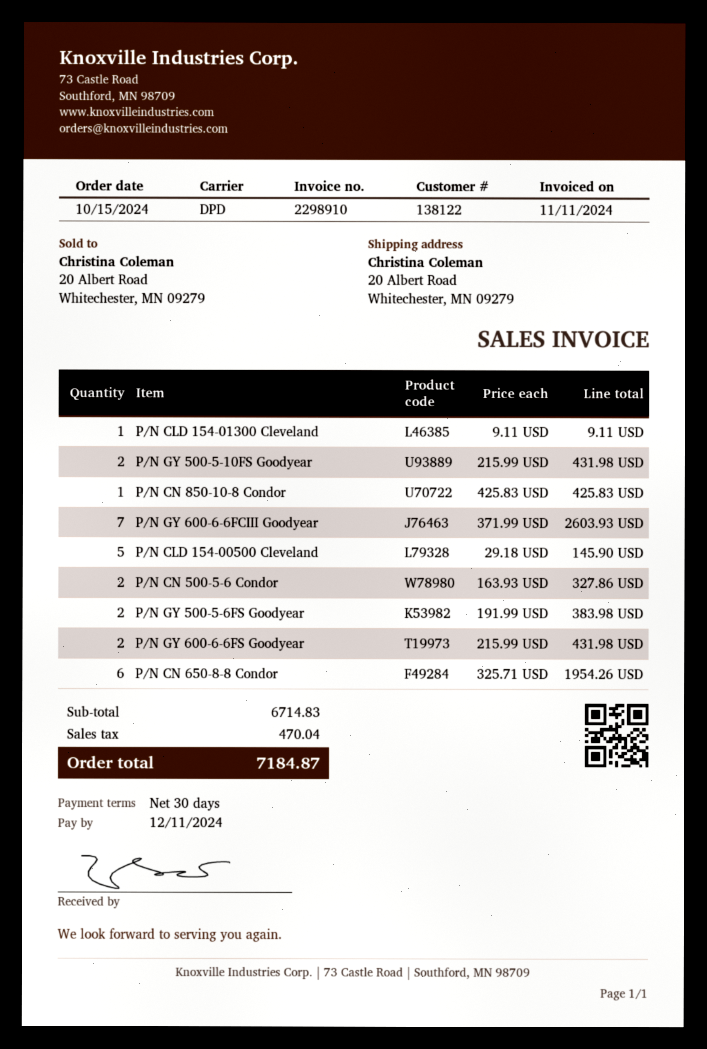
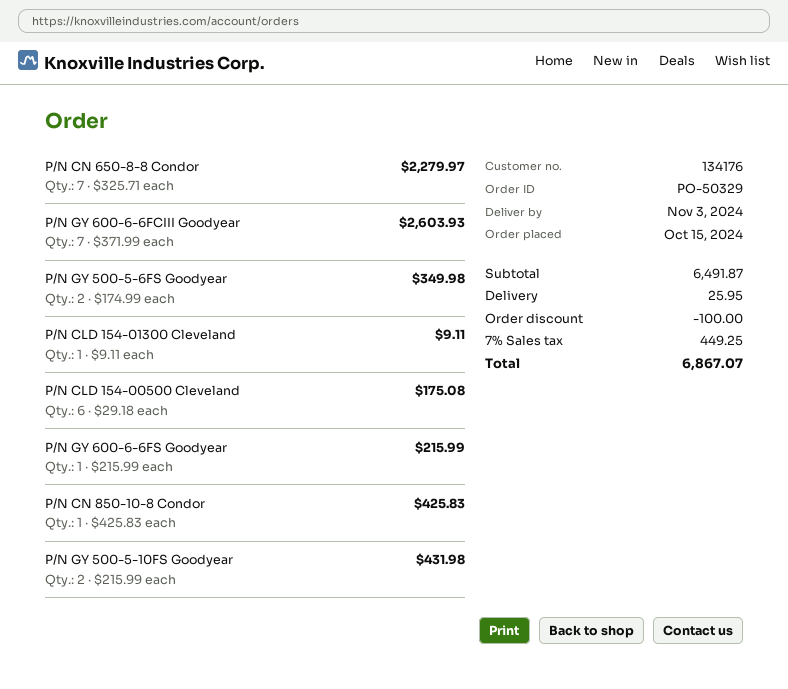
customer number: 138122 -> 134176
P/N CLD 154-00500 Cleveland: 5 x 29.18 = 145.90 -> 6 x 29.18 = 175.08
P/N CN 500-5-6 Condor: 2 x 163.93 = 327.86 -> none
P/N GY 500-5-6FS Goodyear: 2 x 191.99 = 383.98 -> 2 x 174.99 = 349.98
P/N GY 600-6-6FS Goodyear: 2 x 215.99 = 431.98 -> 1 x 215.99 = 215.99
P/N CN 650-8-8 Condor: 6 x 325.71 = 1954.26 -> 7 x 325.71 = 2279.97
subtotal: 6714.83 -> 6491.87
discount: none -> 100.00
shipping: none -> 25.95
tax: 470.04 -> 449.25
total: 7184.87 -> 6867.07

